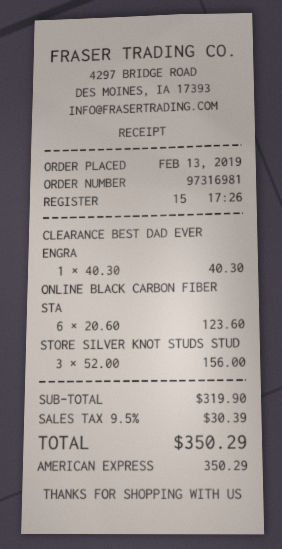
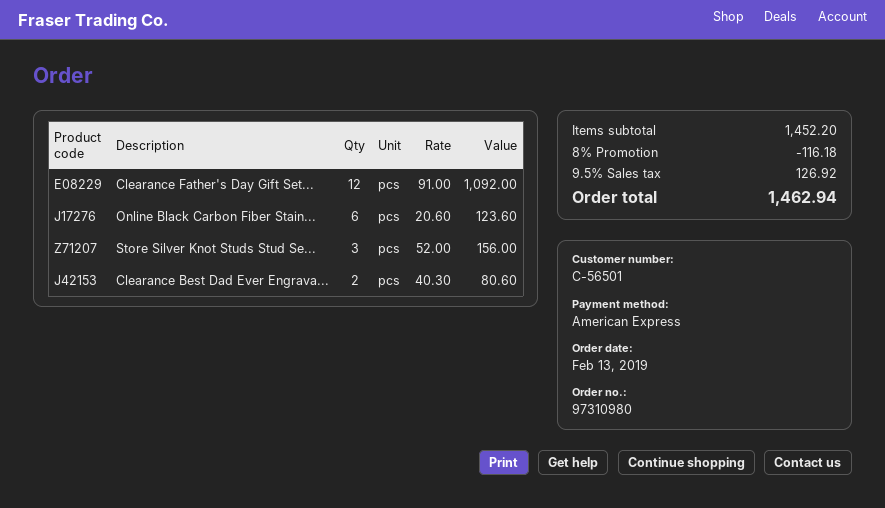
order number: 97316981 -> 97310980
CLEARANCE BEST DAD EVER ENGRA: 1 x 40.30 = 40.30 -> 2 x 40.30 = 80.60
Clearance Father's Day Gift Set...: none -> 12 x 91.00 = 1092.00
subtotal: 319.90 -> 1452.20
discount: none -> 8% = 116.18
tax: 9.5% = 30.39 -> 9.5% = 126.92
total: 350.29 -> 1462.94

